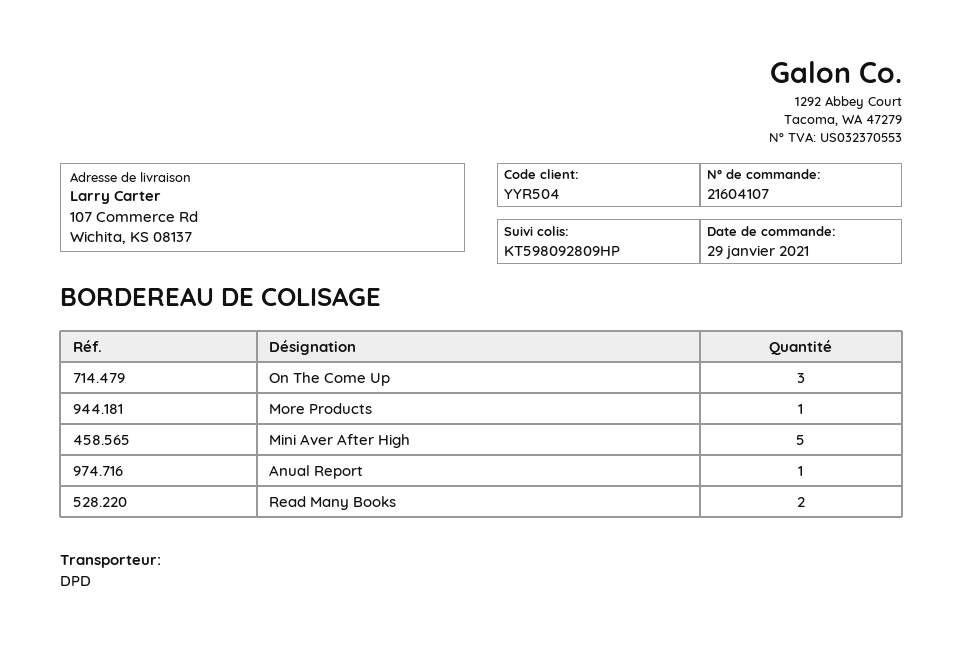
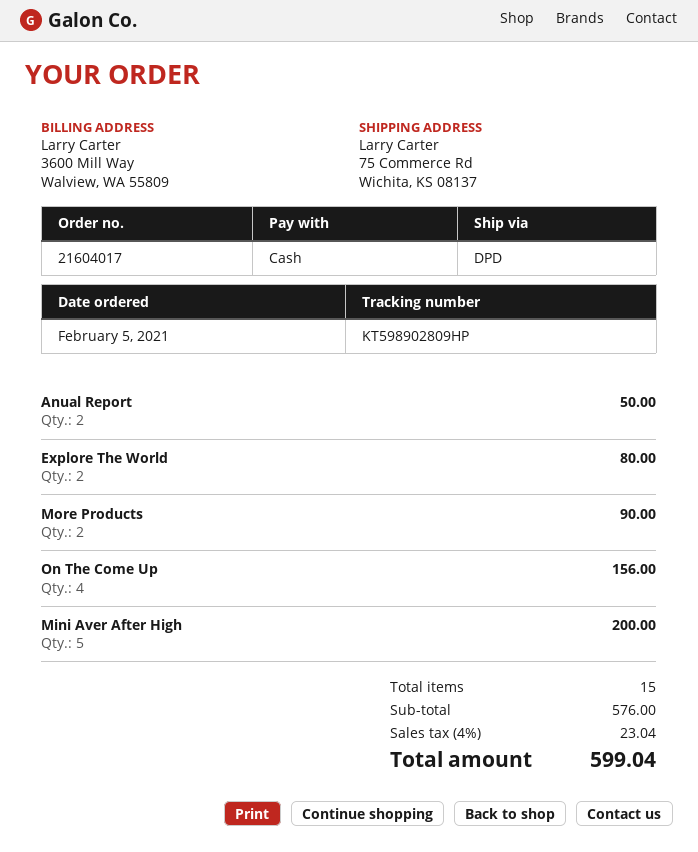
order number: 21604107 -> 21604017
order date: 2021-01-29 -> 2021-02-05
tracking number: KT598092809HP -> KT598902809HP
ship to: 107 Commerce Rd, Wichita, KS 08137 -> 75 Commerce Rd, Wichita, KS 08137
On The Come Up: 3 -> 4
More Products: 1 -> 2
Anual Report: 1 -> 2
Read Many Books: 2 -> none
Explore The World: none -> 2

